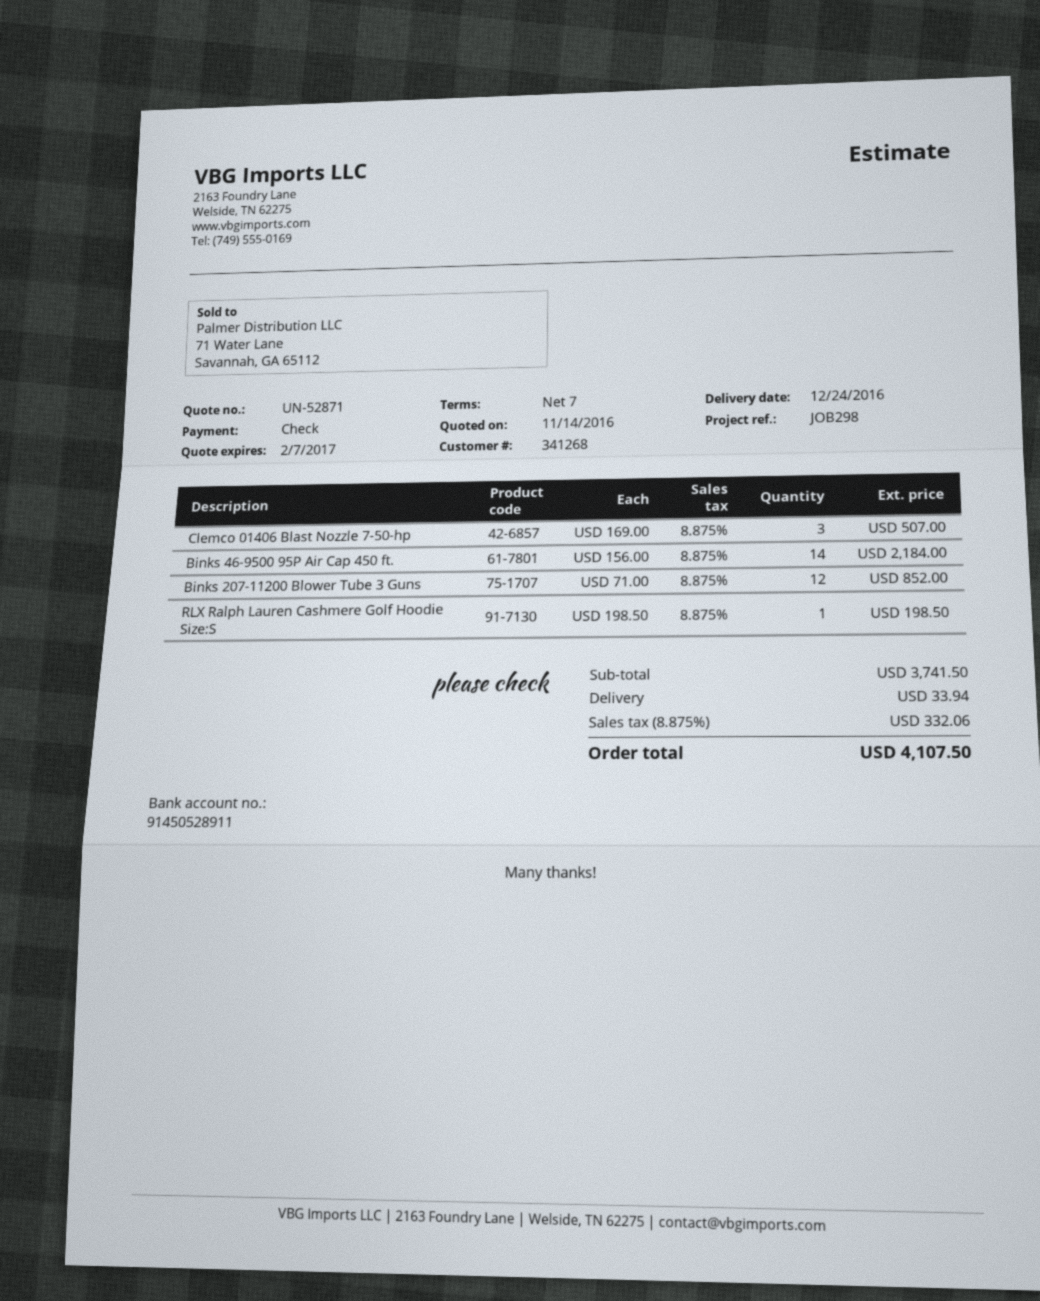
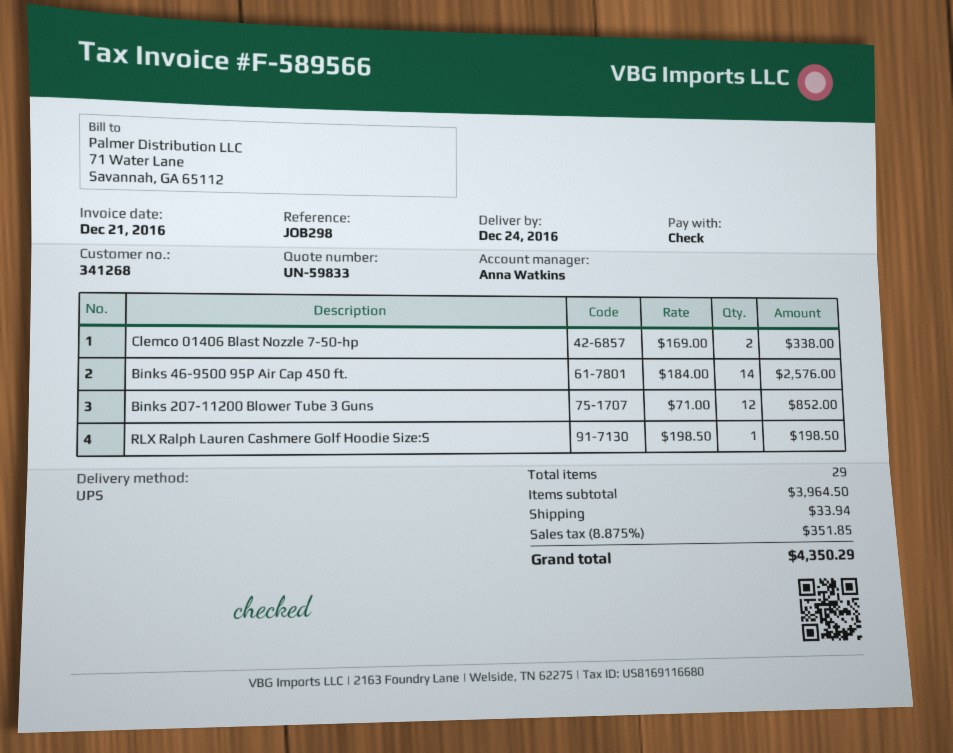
quote number: UN-52871 -> UN-59833
Clemco 01406 Blast Nozzle 7-50-hp: 3 x 169.00 = 507.00 -> 2 x 169.00 = 338.00
Binks 46-9500 95P Air Cap 450 ft.: 14 x 156.00 = 2184.00 -> 14 x 184.00 = 2576.00
subtotal: 3741.50 -> 3964.50
tax: 8.875% = 332.06 -> 8.875% = 351.85
total: 4107.50 -> 4350.29

